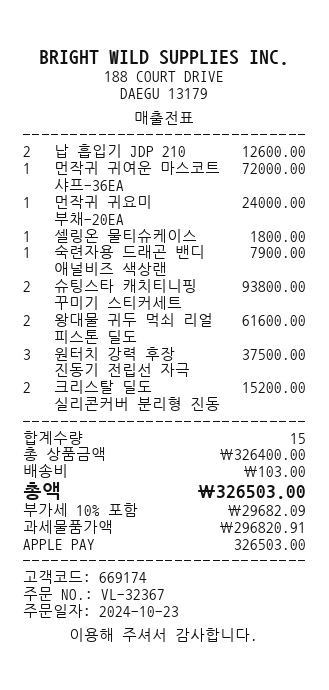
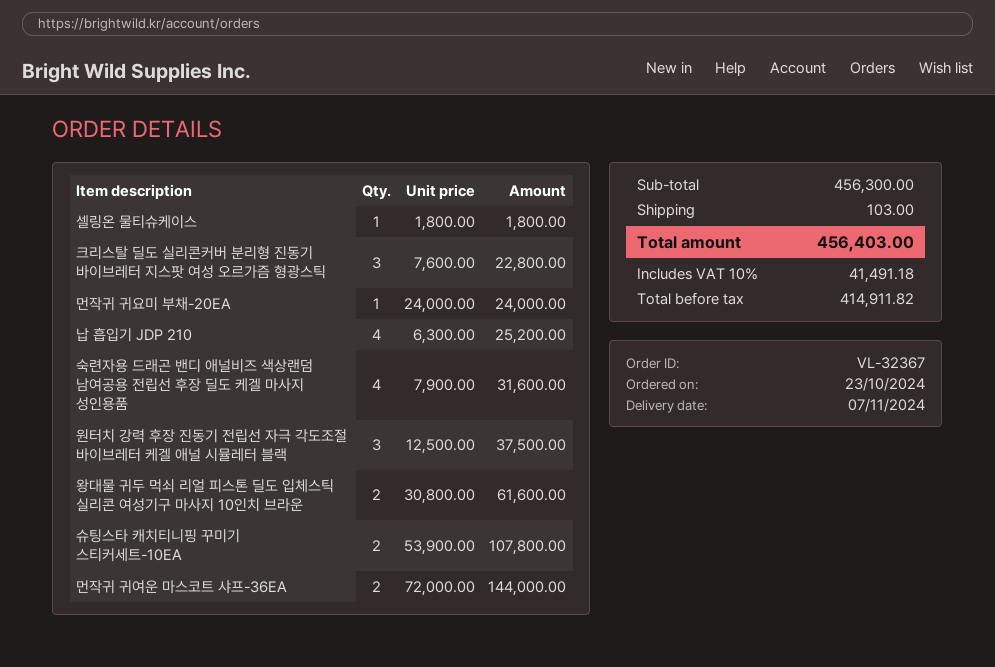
납 흡입기 JDP 210: 2 for 12600.00 -> 4 for 25200.00
먼작귀 귀여운 마스코트 샤프-36EA: 1 for 72000.00 -> 2 for 144000.00
숙련자용 드래곤 밴디 애널비즈 색상랜: 1 for 7900.00 -> 4 for 31600.00
슈팅스타 캐치티니핑 꾸미기 스티커세트: 2 for 93800.00 -> 2 for 107800.00
크리스탈 딜도 실리콘커버 분리형 진동: 2 for 15200.00 -> 3 for 22800.00
subtotal: 326400.00 -> 456300.00
net: 296820.91 -> 414911.82
tax: 10% = 29682.09 -> 10% = 41491.18
total: 326503.00 -> 456403.00

